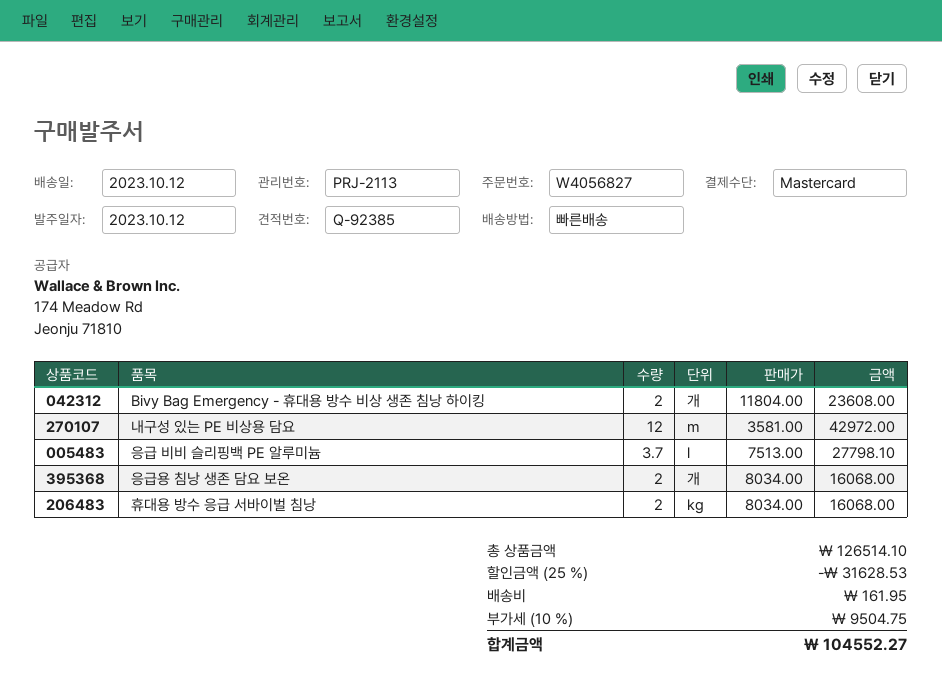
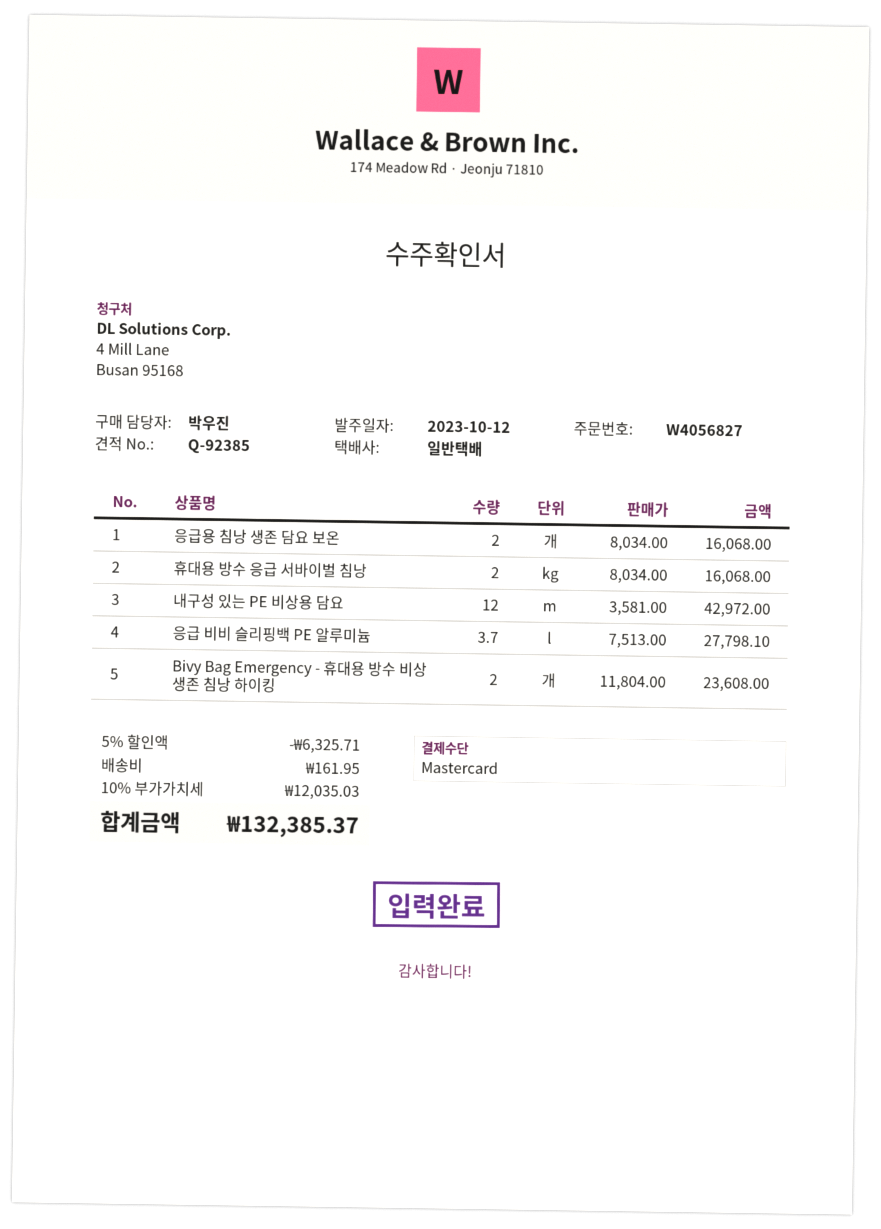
shipping method: express -> standard
discount: 25% = 31628.53 -> 5% = 6325.71
tax: 10% = 9504.75 -> 10% = 12035.03
total: 104552.27 -> 132385.37

